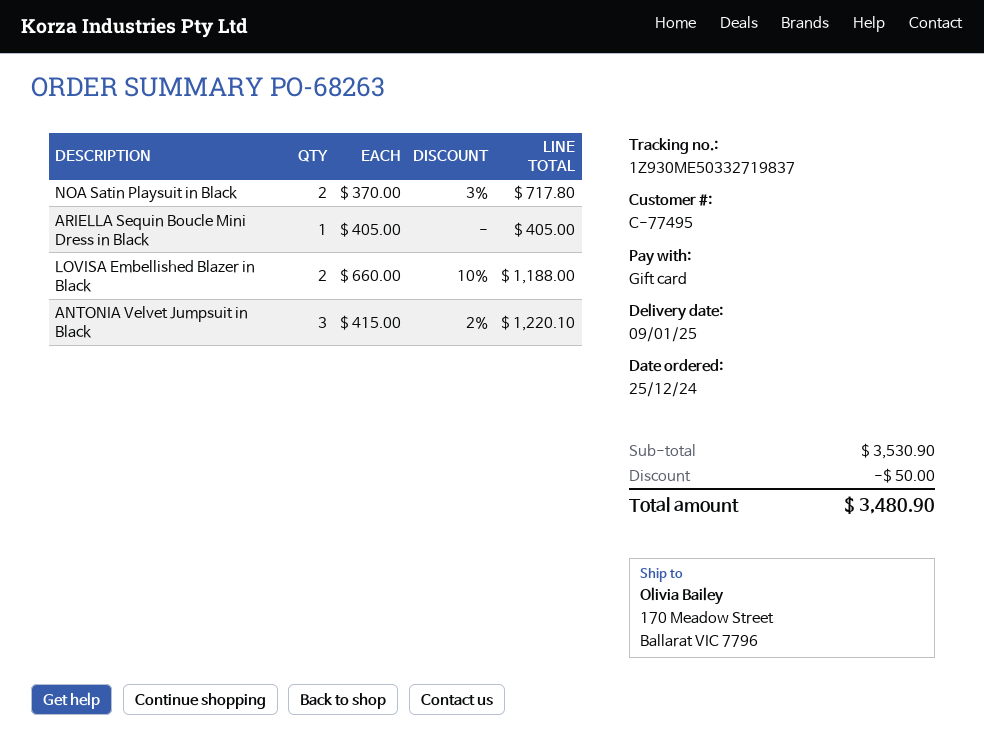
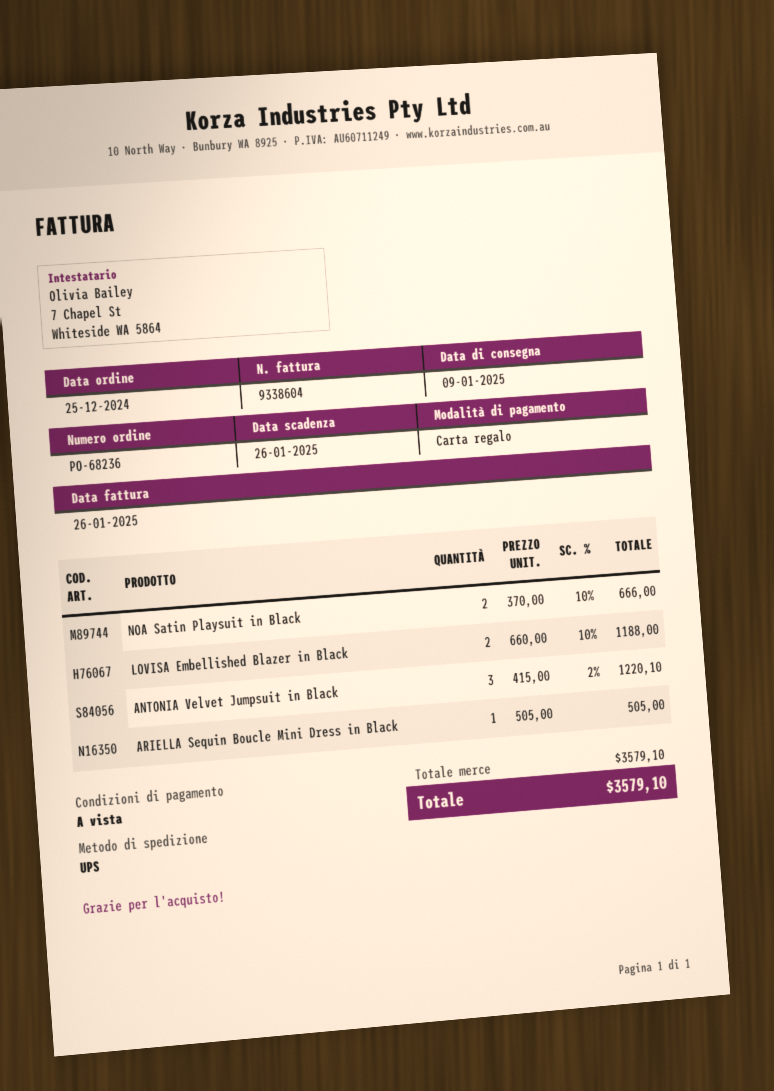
order number: PO-68263 -> PO-68236
NOA Satin Playsuit in Black: 2 x 370.00 - 3% = 717.80 -> 2 x 370.00 - 10% = 666.00
ARIELLA Sequin Boucle Mini Dress in Black: 1 x 405.00 = 405.00 -> 1 x 505.00 = 505.00
subtotal: 3530.90 -> 3579.10
discount: 50.00 -> none
total: 3480.90 -> 3579.10

